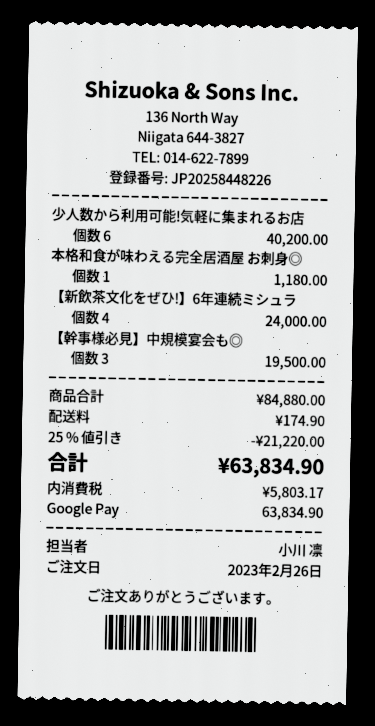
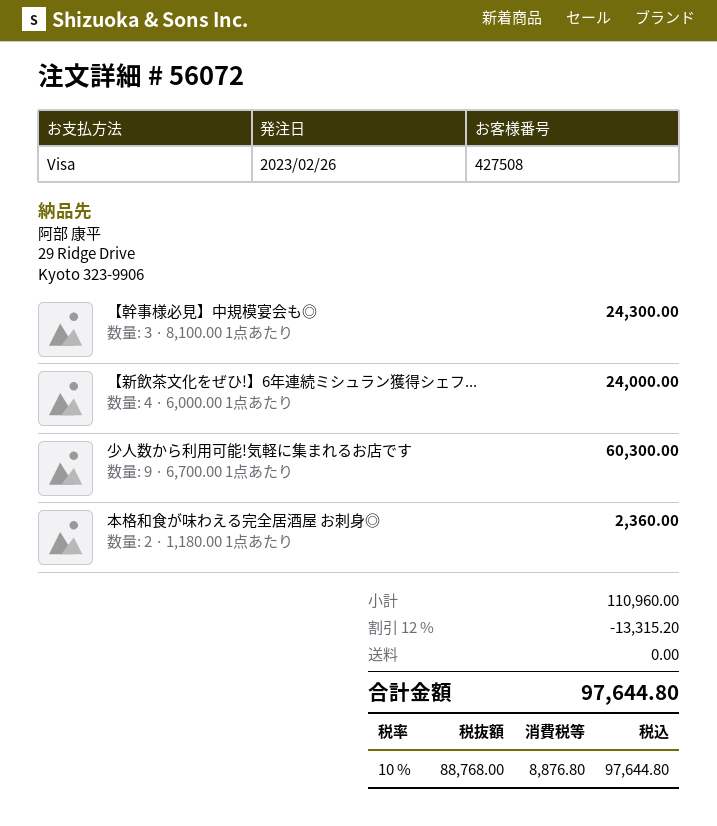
payment method: Google Pay -> Visa
少人数から利用可能!気軽に集まれるお店: 6 for 40200.00 -> 9 for 60300.00
本格和食が味わえる完全居酒屋 お刺身◎: 1 for 1180.00 -> 2 for 2360.00
【幹事様必見】中規模宴会も◎: 3 for 19500.00 -> 3 for 24300.00
subtotal: 84880.00 -> 110960.00
discount: 25% = 21220.00 -> 12% = 13315.20
shipping: 174.90 -> 0.00
tax: 5803.17 -> 8876.80
total: 63834.90 -> 97644.80

